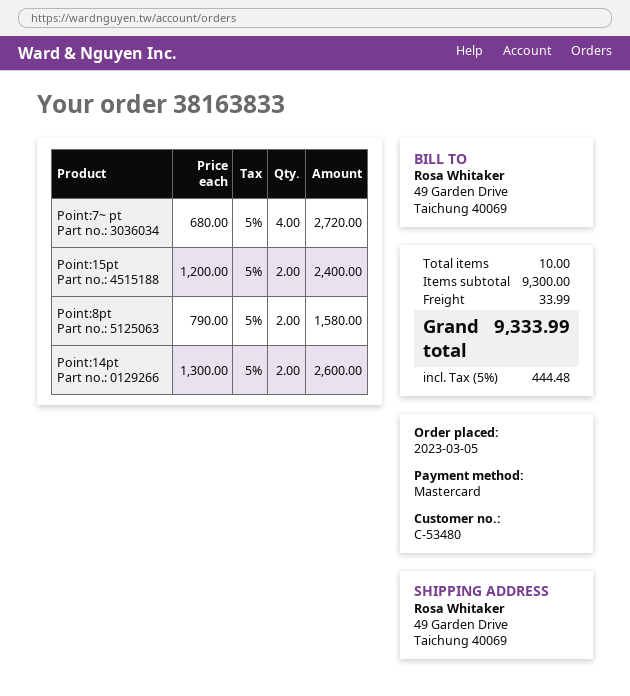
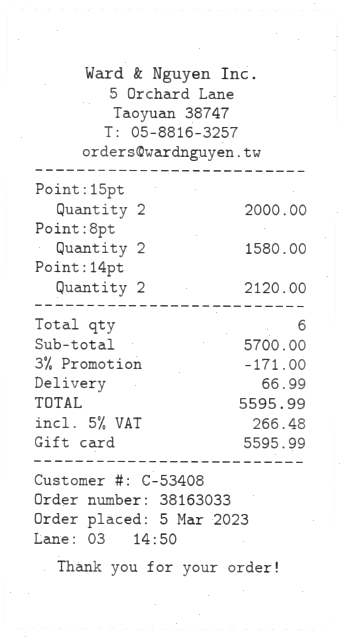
order number: 38163833 -> 38163033
customer number: C-53480 -> C-53408
payment method: Mastercard -> gift card
Point:7~ pt: 4 for 2720.00 -> none
Point:15pt: 2 for 2400.00 -> 2 for 2000.00
Point:14pt: 2 for 2600.00 -> 2 for 2120.00
total quantity: 10 -> 6
subtotal: 9300.00 -> 5700.00
discount: none -> 3% = 171.00
shipping: 33.99 -> 66.99
tax: 5% = 444.48 -> 5% = 266.48
total: 9333.99 -> 5595.99

